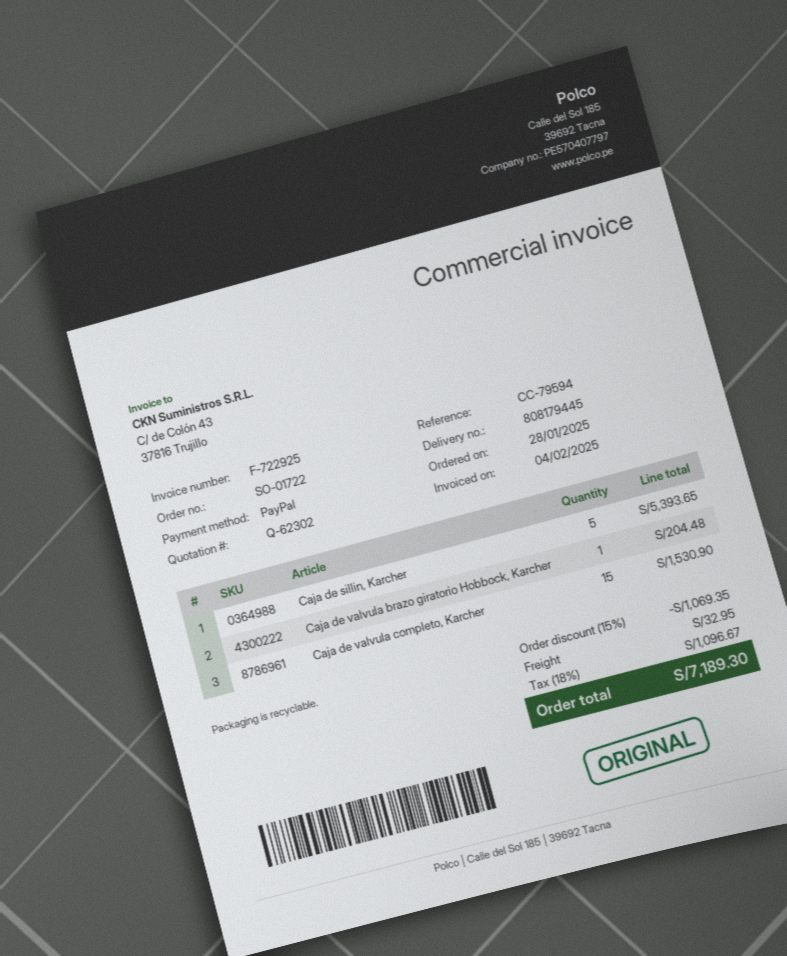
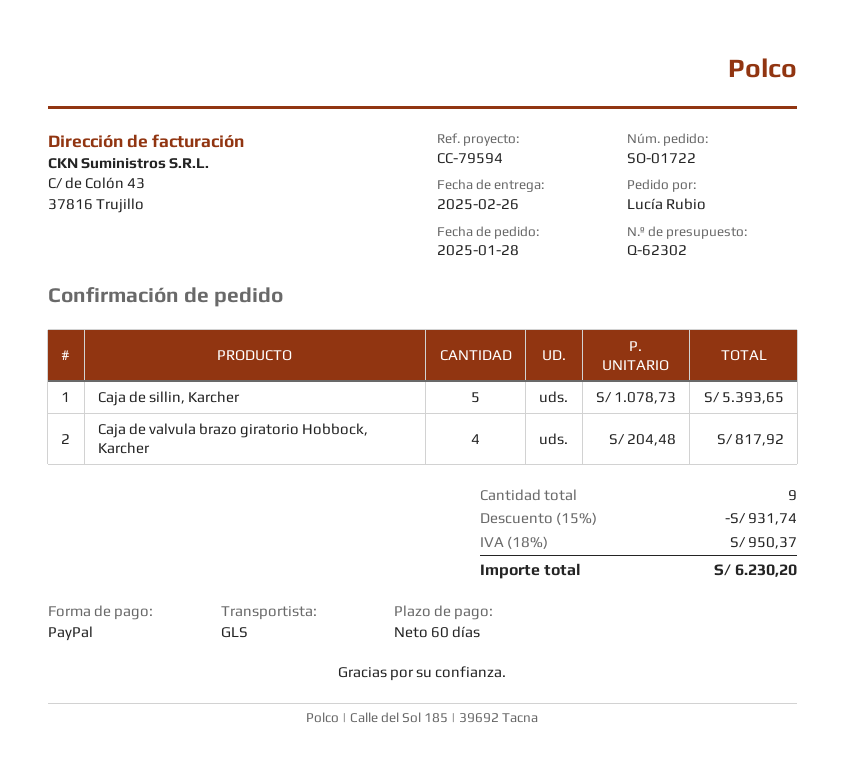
Caja de valvula brazo giratorio Hobbock, Karcher: 1 for 204.48 -> 4 for 817.92
Caja de valvula completo, Karcher: 15 for 1530.90 -> none
discount: 15% = 1069.35 -> 15% = 931.74
shipping: 32.95 -> none
tax: 18% = 1096.67 -> 18% = 950.37
total: 7189.30 -> 6230.20

